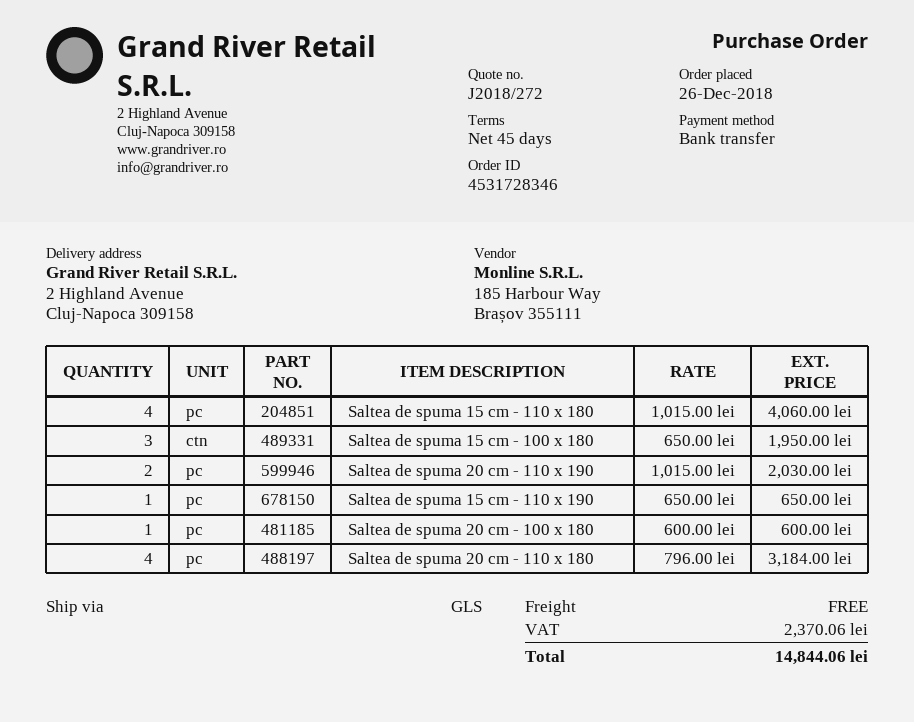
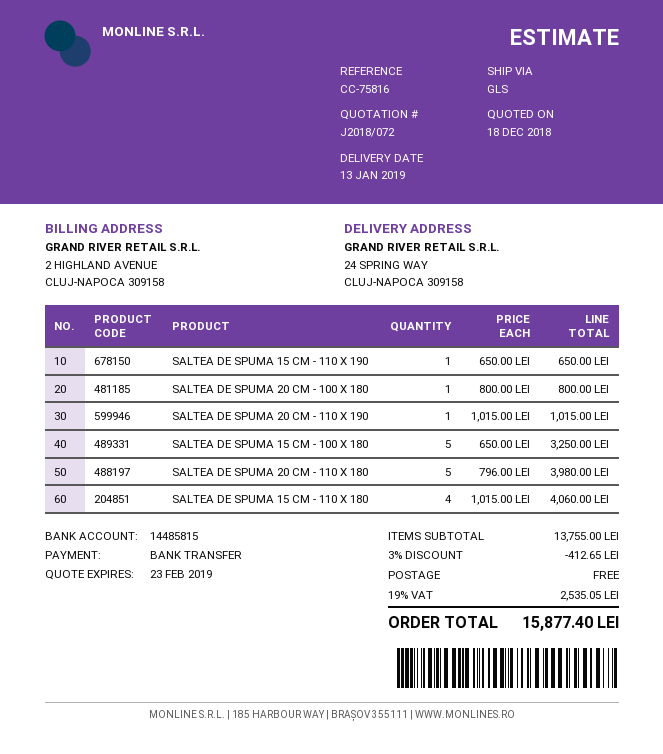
quote number: J2018/272 -> J2018/072
ship to: 2 Highland Avenue, Cluj-Napoca 309158 -> 24 SPRING WAY, CLUJ-NAPOCA 309158
Saltea de spuma 15 cm - 100 x 180: 3 x 650.00 = 1950.00 -> 5 x 650.00 = 3250.00
Saltea de spuma 20 cm - 110 x 190: 2 x 1015.00 = 2030.00 -> 1 x 1015.00 = 1015.00
Saltea de spuma 20 cm - 100 x 180: 1 x 600.00 = 600.00 -> 1 x 800.00 = 800.00
Saltea de spuma 20 cm - 110 x 180: 4 x 796.00 = 3184.00 -> 5 x 796.00 = 3980.00
discount: none -> 3% = 412.65
tax: 2370.06 -> 2535.05
total: 14844.06 -> 15877.40

